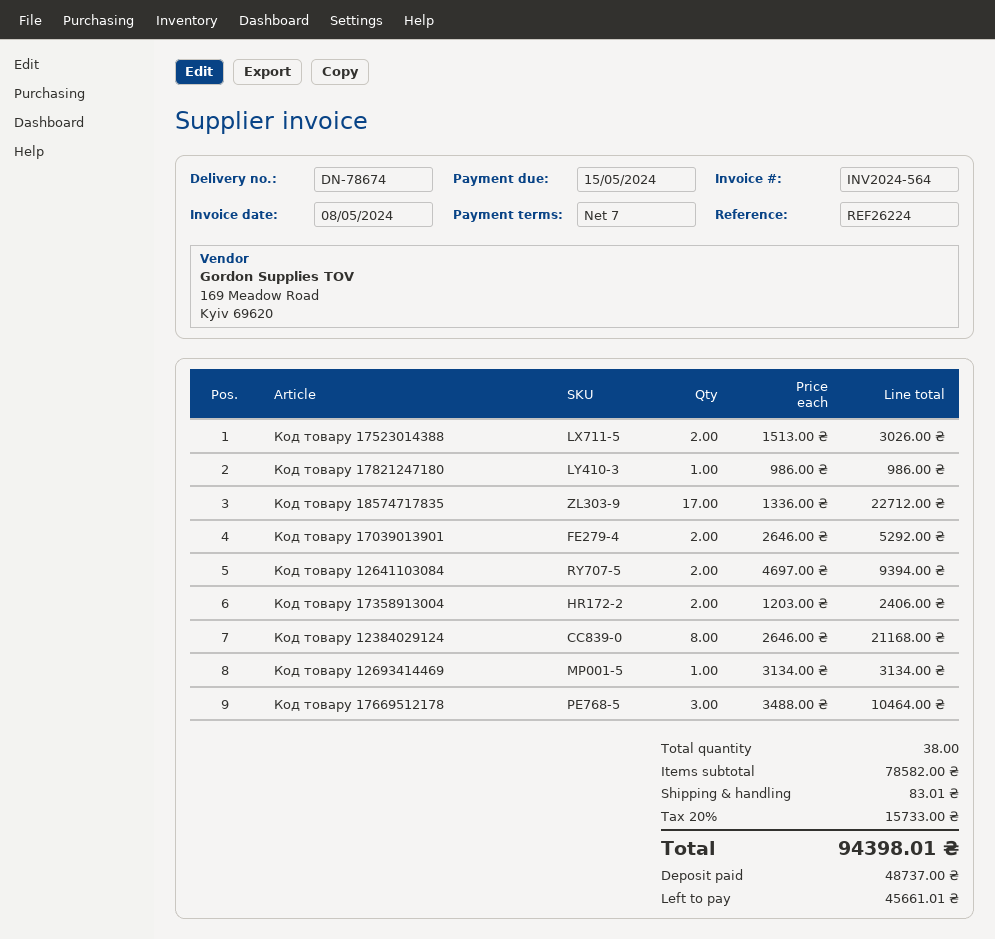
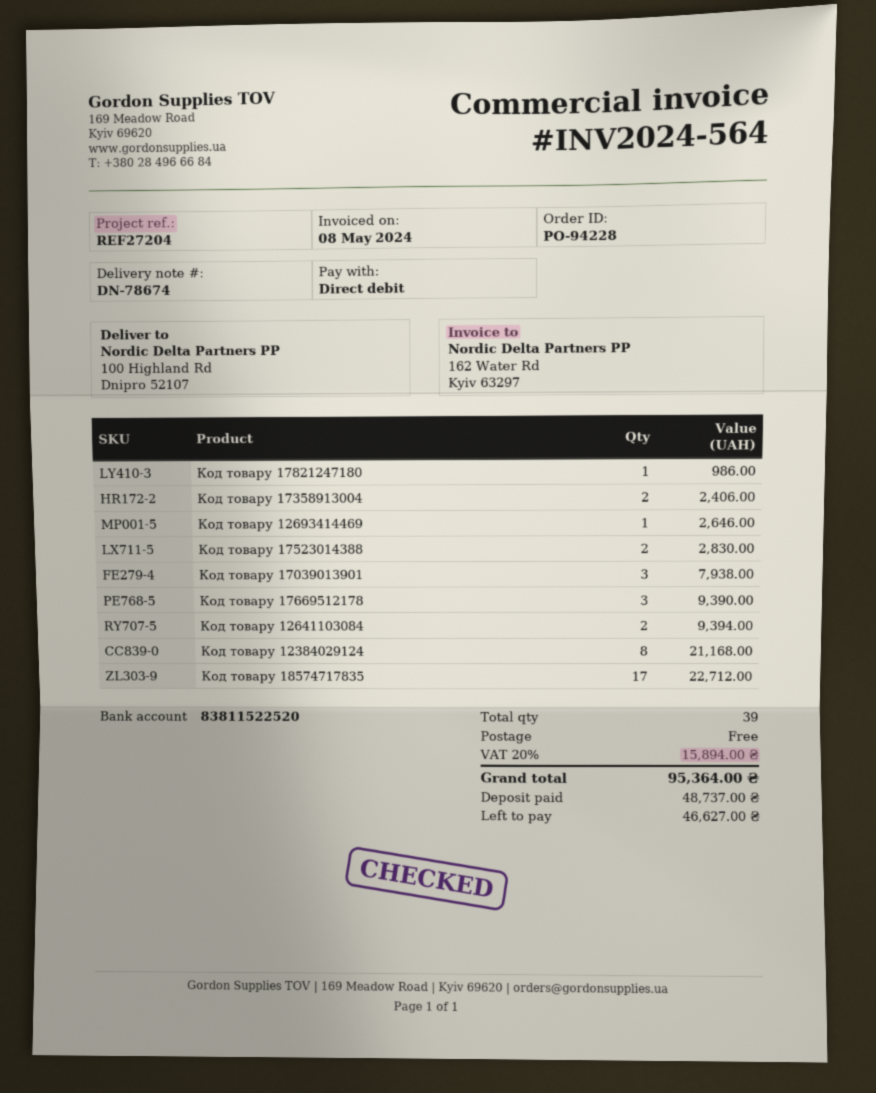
reference: REF26224 -> REF27204
Код товару 17523014388: 2 for 3026.00 -> 2 for 2830.00
Код товару 17039013901: 2 for 5292.00 -> 3 for 7938.00
Код товару 12693414469: 1 for 3134.00 -> 1 for 2646.00
Код товару 17669512178: 3 for 10464.00 -> 3 for 9390.00
total quantity: 38 -> 39
shipping: 83.01 -> 0.00
tax: 20% = 15733.00 -> 20% = 15894.00
total: 94398.01 -> 95364.00
balance: 45661.01 -> 46627.00

